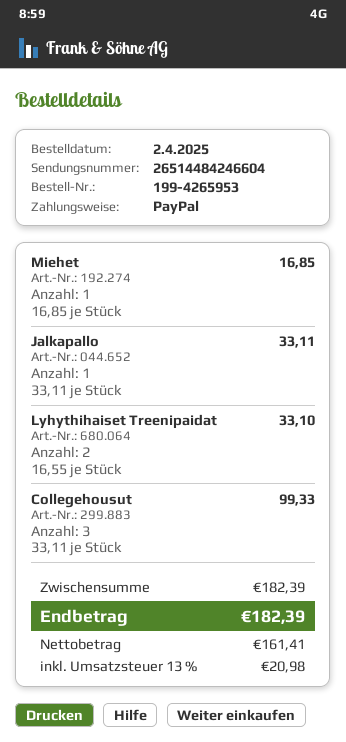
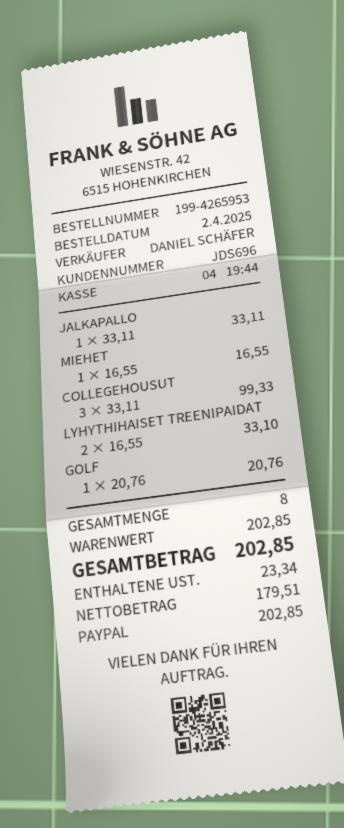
Miehet: 1 x 16.85 = 16.85 -> 1 x 16.55 = 16.55
GOLF: none -> 1 x 20.76 = 20.76
subtotal: 182.39 -> 202.85
net: 161.41 -> 179.51
tax: 20.98 -> 23.34
total: 182.39 -> 202.85

